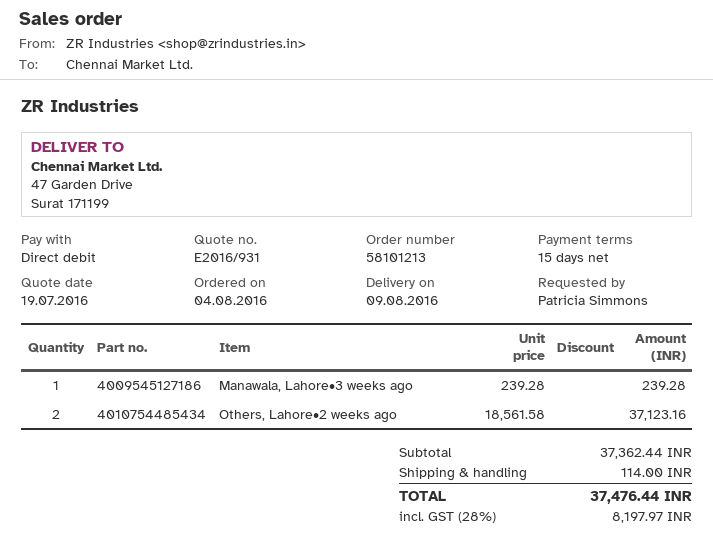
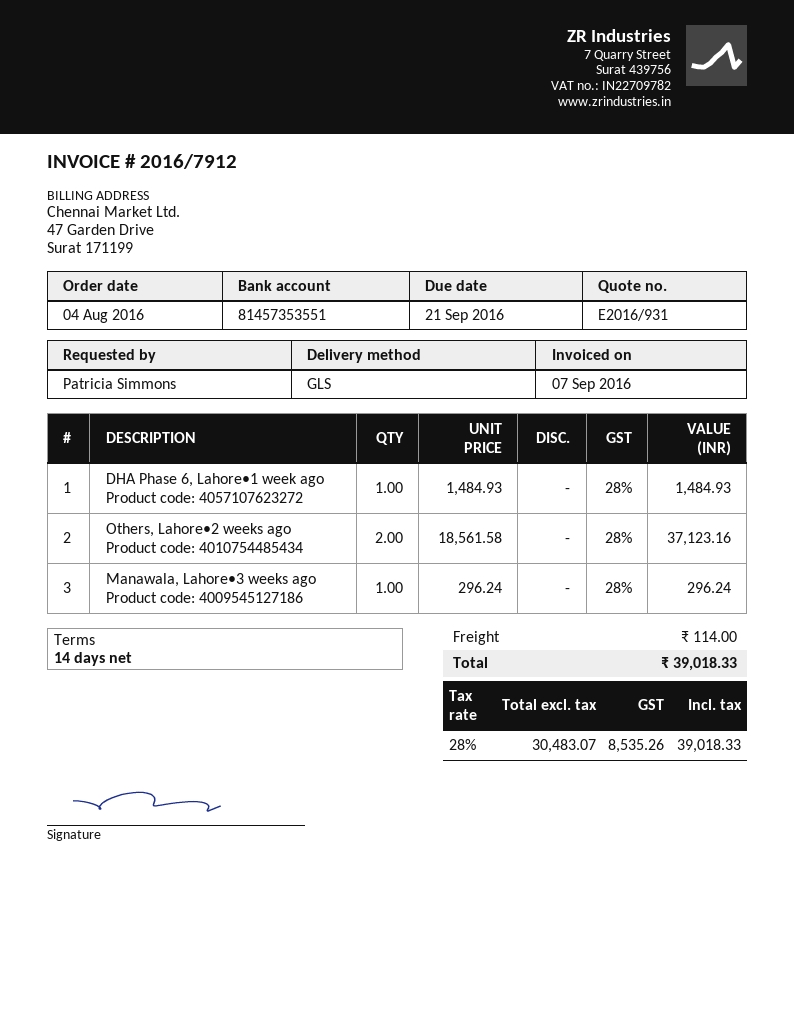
payment terms: 15 days -> 14 days
Manawala, Lahore•3 weeks ago: 1 x 239.28 = 239.28 -> 1 x 296.24 = 296.24
DHA Phase 6, Lahore•1 week ago: none -> 1 x 1484.93 = 1484.93
tax: 28% = 8197.97 -> 28% = 8535.26
total: 37476.44 -> 39018.33

